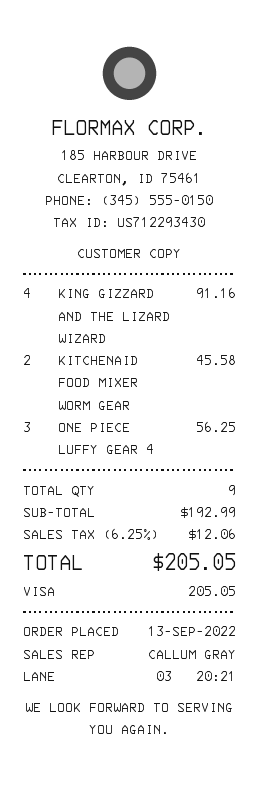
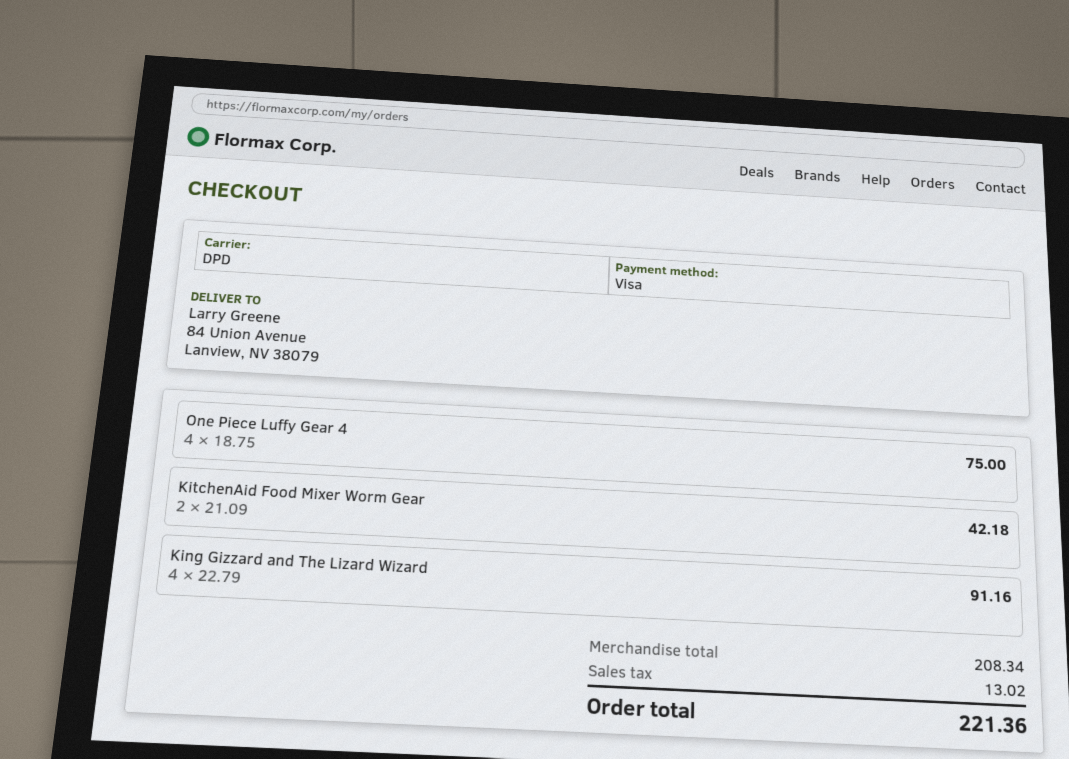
KITCHENAID FOOD MIXER WORM GEAR: 2 for 45.58 -> 2 for 42.18
ONE PIECE LUFFY GEAR 4: 3 for 56.25 -> 4 for 75.00
subtotal: 192.99 -> 208.34
tax: 12.06 -> 13.02
total: 205.05 -> 221.36

